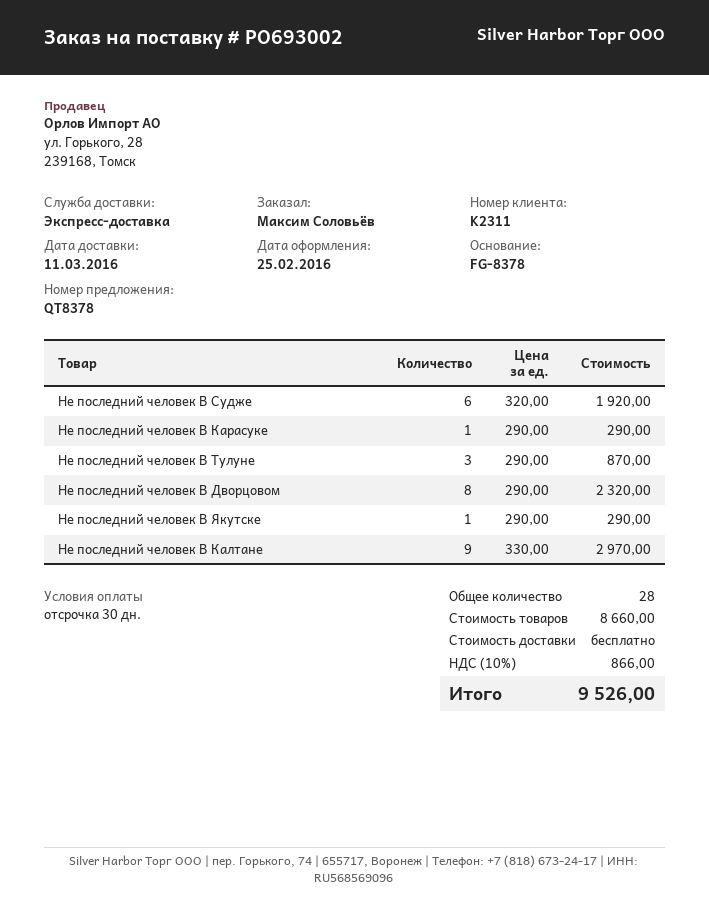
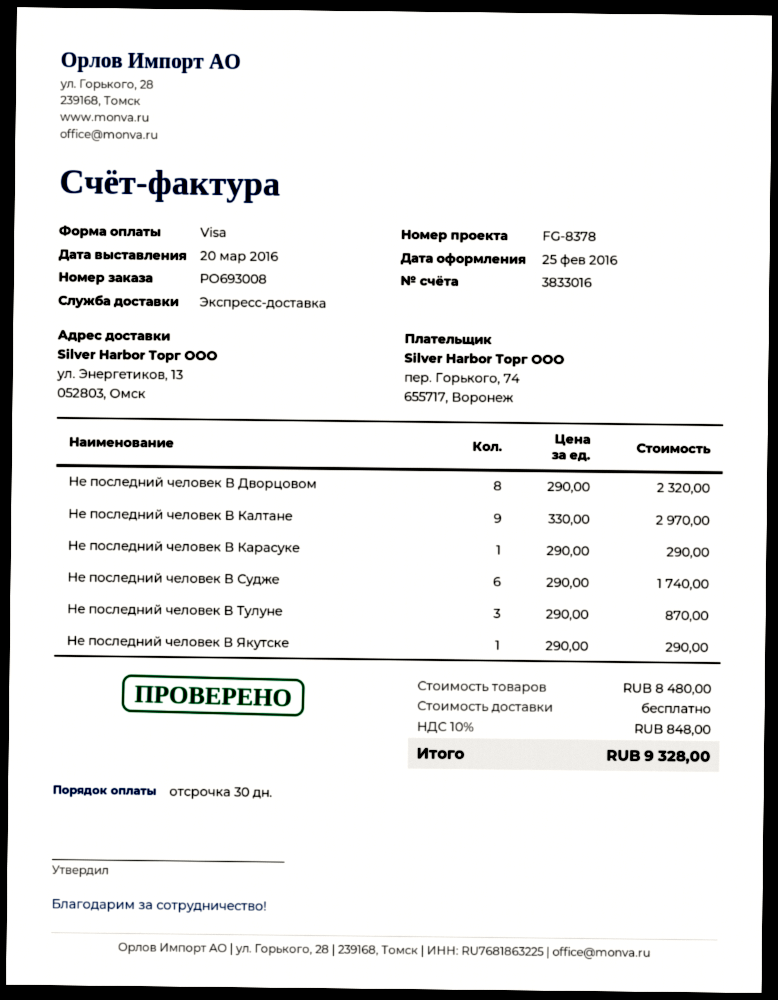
order number: PO693002 -> PO693008
Не последний человек В Судже: 6 x 320.00 = 1920.00 -> 6 x 290.00 = 1740.00
subtotal: 8660.00 -> 8480.00
tax: 10% = 866.00 -> 10% = 848.00
total: 9526.00 -> 9328.00

